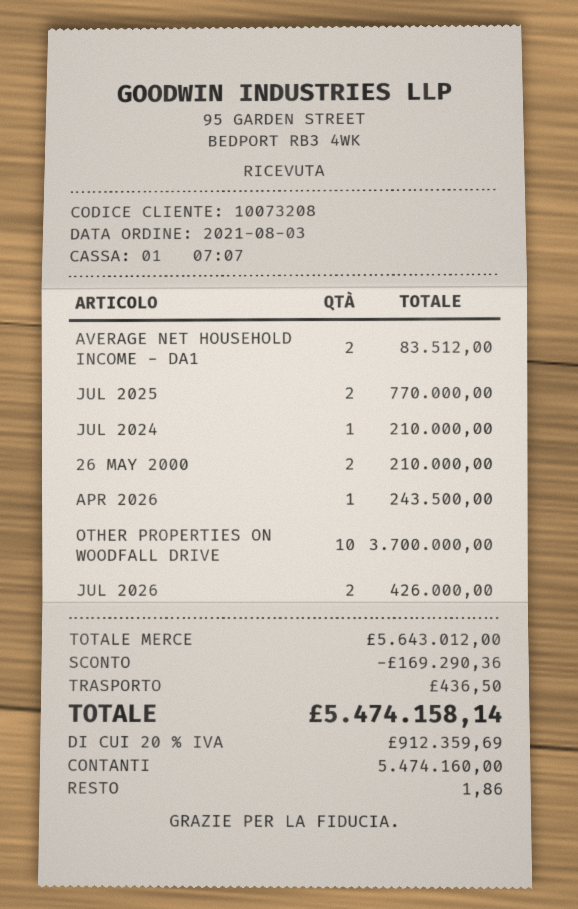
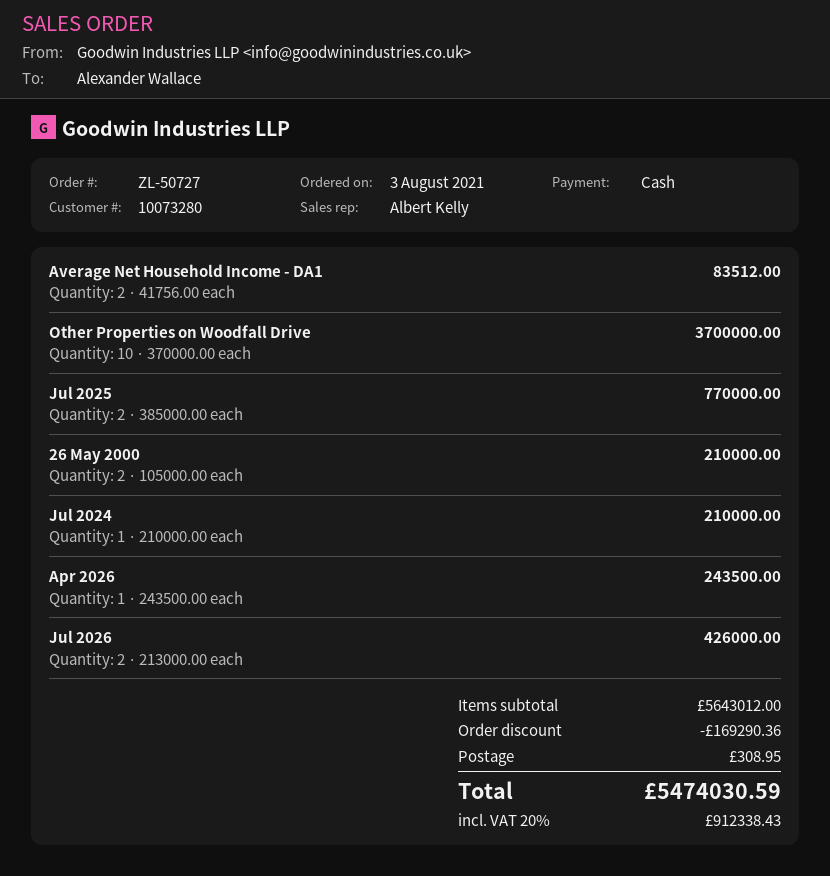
customer number: 10073208 -> 10073280
shipping: 436.50 -> 308.95
tax: 20% = 912359.69 -> 20% = 912338.43
total: 5474158.14 -> 5474030.59

